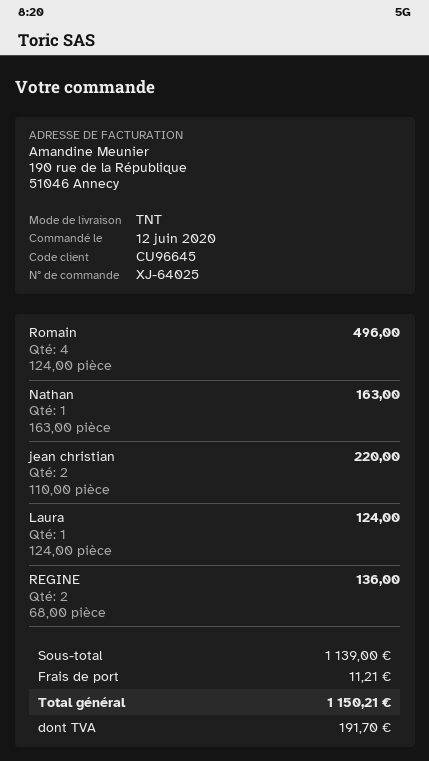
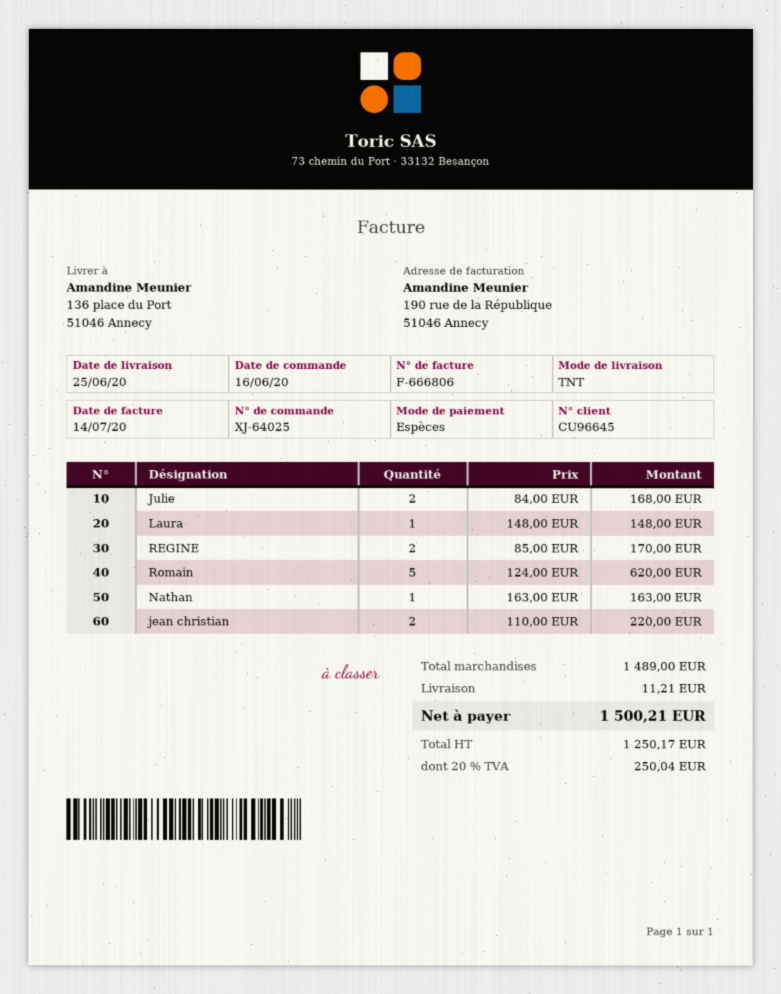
order date: 2020-06-12 -> 2020-06-16
Romain: 4 x 124.00 = 496.00 -> 5 x 124.00 = 620.00
Laura: 1 x 124.00 = 124.00 -> 1 x 148.00 = 148.00
REGINE: 2 x 68.00 = 136.00 -> 2 x 85.00 = 170.00
Julie: none -> 2 x 84.00 = 168.00
subtotal: 1139.00 -> 1489.00
tax: 191.70 -> 250.04
total: 1150.21 -> 1500.21

